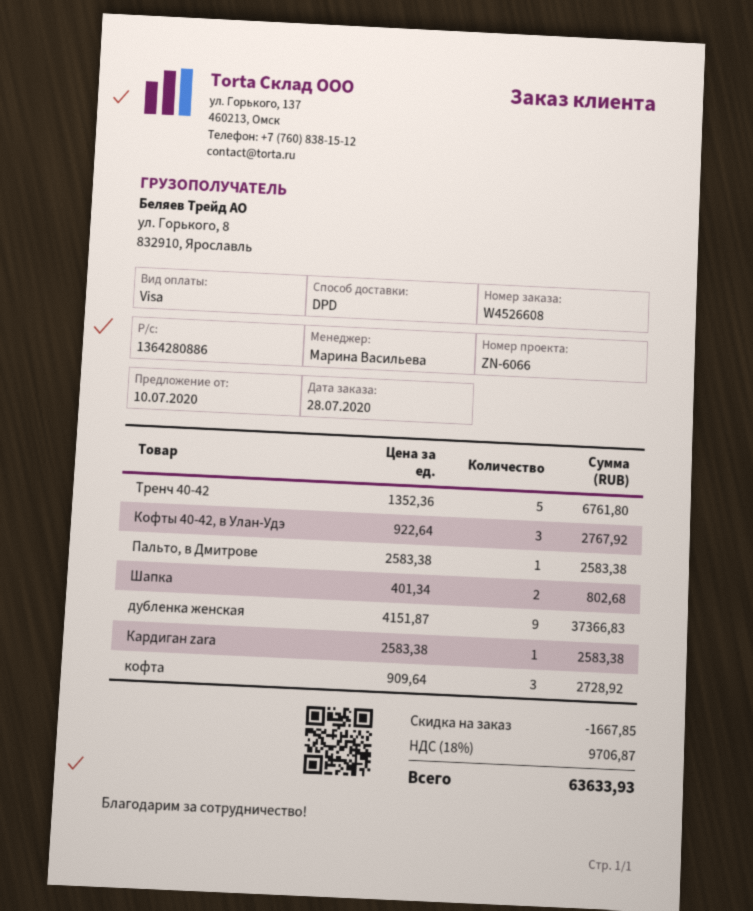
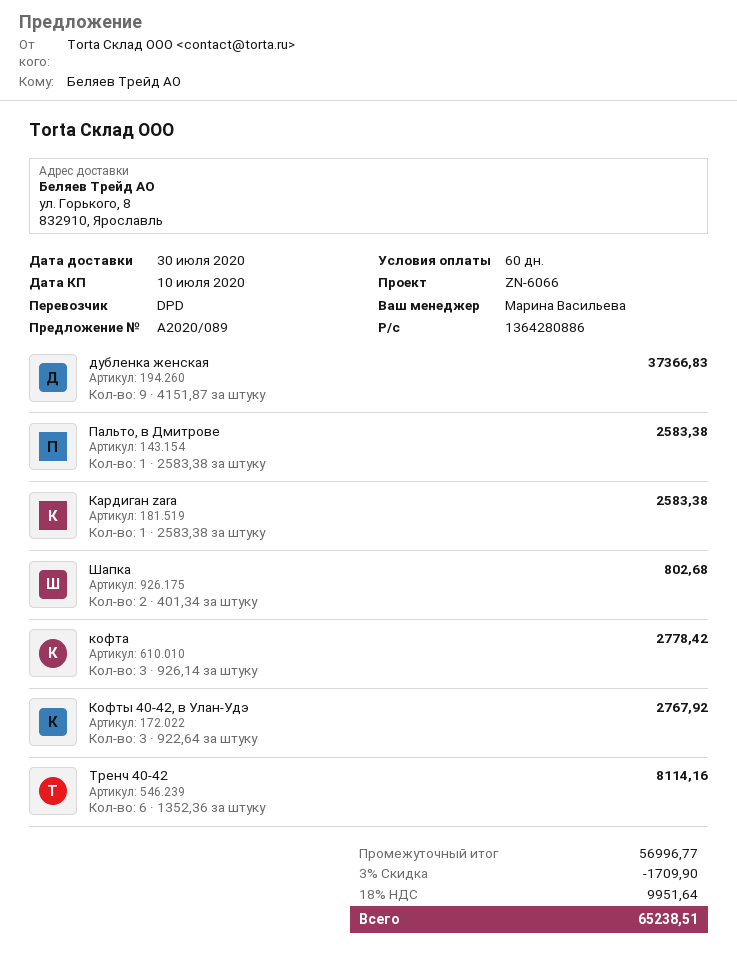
Тренч 40-42: 5 x 1352.36 = 6761.80 -> 6 x 1352.36 = 8114.16
кофта: 3 x 909.64 = 2728.92 -> 3 x 926.14 = 2778.42
discount: 1667.85 -> 1709.90
tax: 18% = 9706.87 -> 18% = 9951.64
total: 63633.93 -> 65238.51

